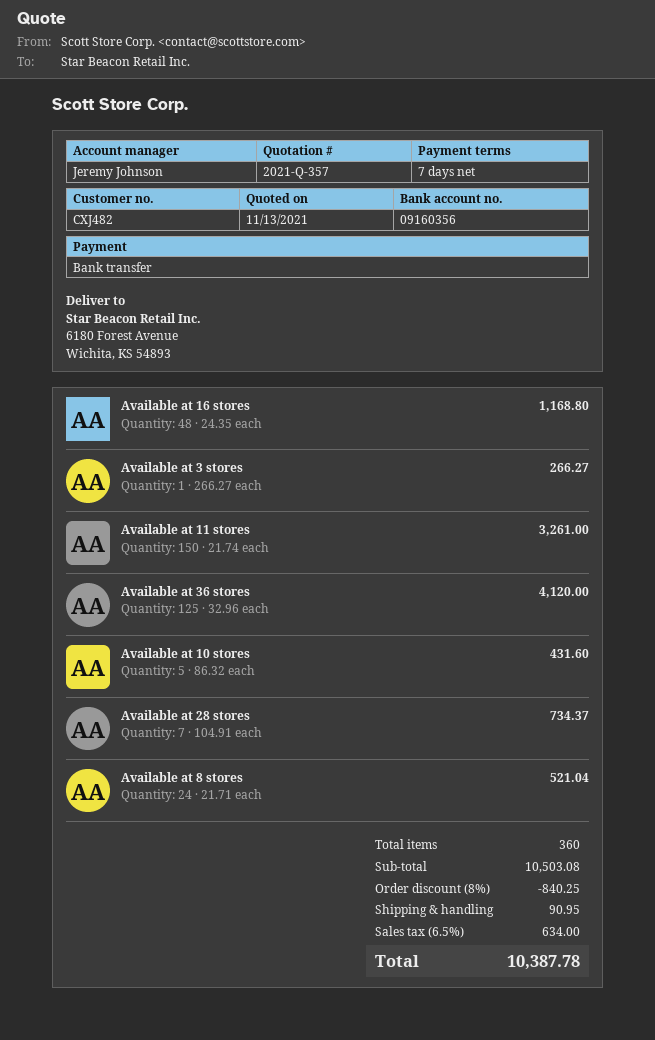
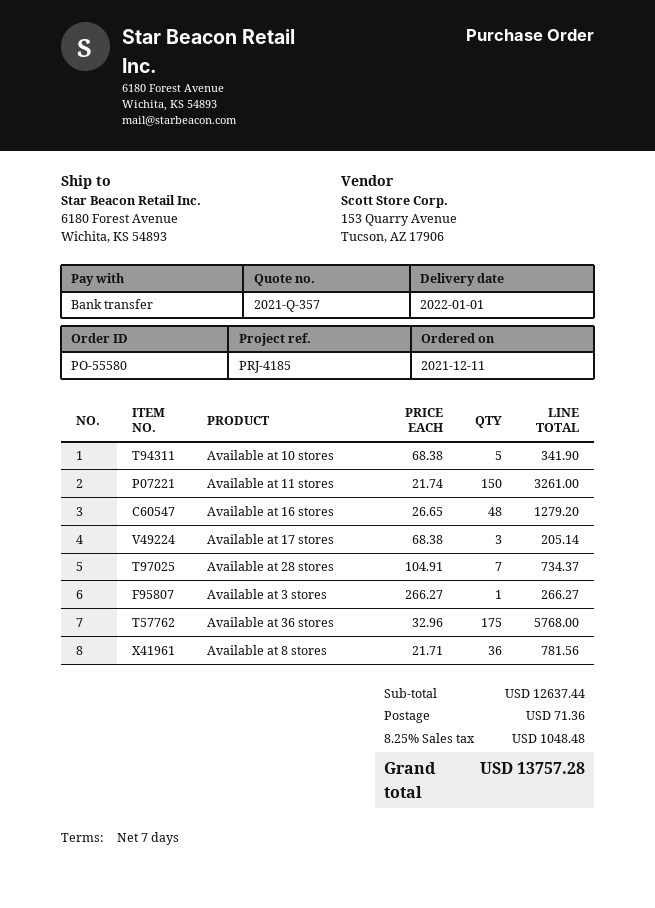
Available at 16 stores: 48 x 24.35 = 1168.80 -> 48 x 26.65 = 1279.20
Available at 36 stores: 125 x 32.96 = 4120.00 -> 175 x 32.96 = 5768.00
Available at 10 stores: 5 x 86.32 = 431.60 -> 5 x 68.38 = 341.90
Available at 8 stores: 24 x 21.71 = 521.04 -> 36 x 21.71 = 781.56
Available at 17 stores: none -> 3 x 68.38 = 205.14
subtotal: 10503.08 -> 12637.44
discount: 8% = 840.25 -> none
shipping: 90.95 -> 71.36
tax: 6.5% = 634.00 -> 8.25% = 1048.48
total: 10387.78 -> 13757.28

